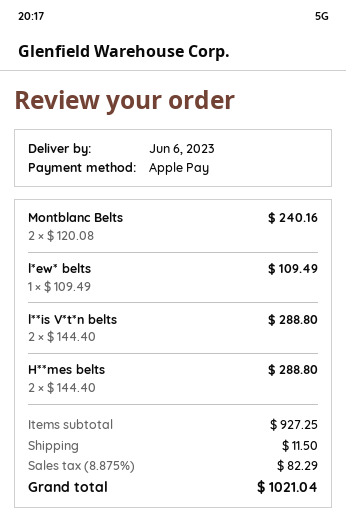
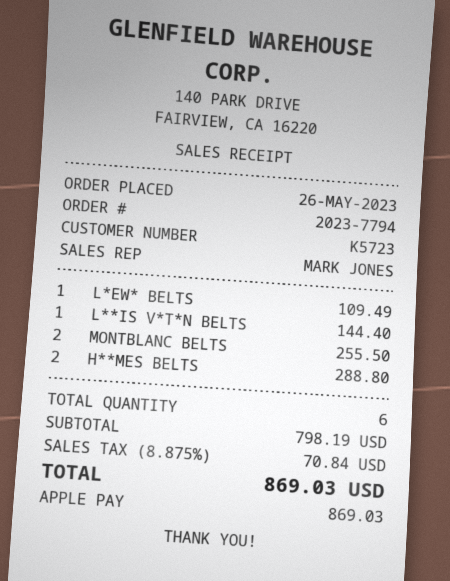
Montblanc Belts: 2 for 240.16 -> 2 for 255.50
l**is V*t*n belts: 2 for 288.80 -> 1 for 144.40
subtotal: 927.25 -> 798.19
shipping: 11.50 -> none
tax: 8.875% = 82.29 -> 8.875% = 70.84
total: 1021.04 -> 869.03

